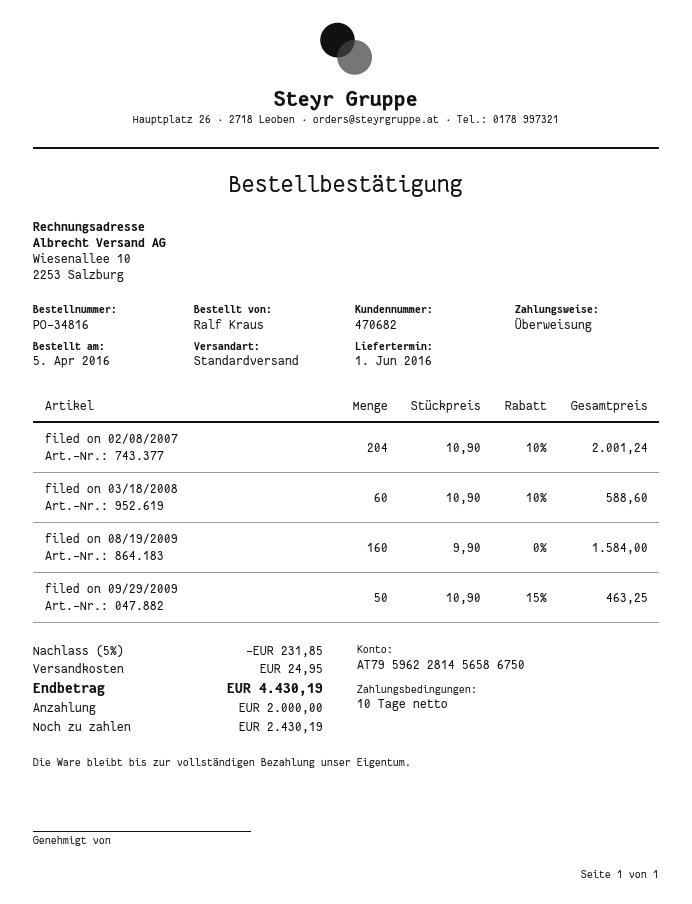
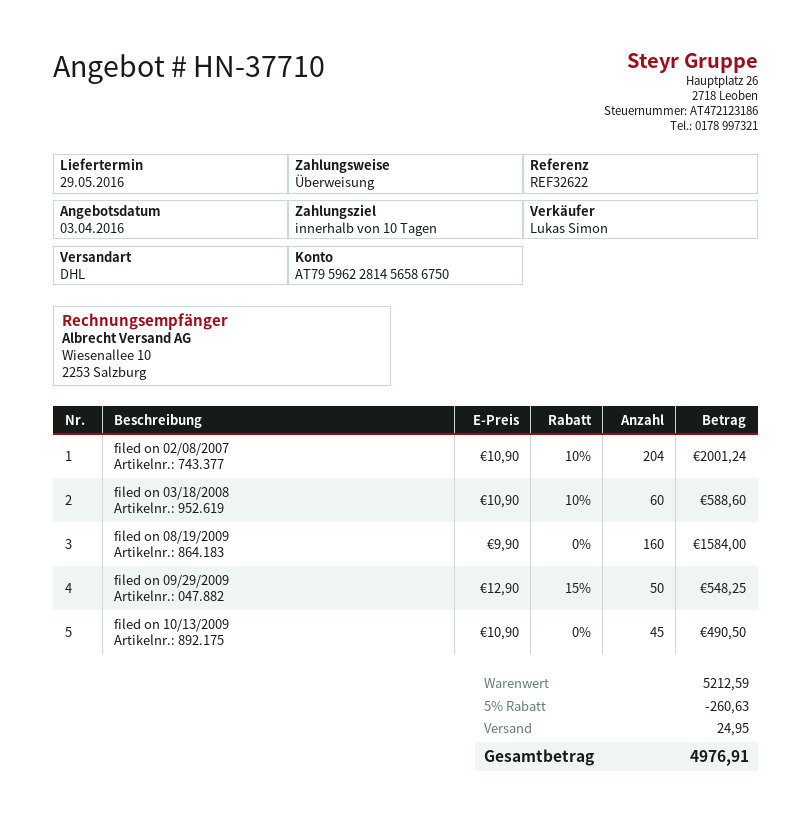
delivery date: 2016-06-01 -> 2016-05-29
shipping method: standard -> DHL
filed on 09/29/2009: 50 x 10.90 - 15% = 463.25 -> 50 x 12.90 - 15% = 548.25
filed on 10/13/2009: none -> 45 x 10.90 = 490.50
discount: 5% = 231.85 -> 5% = 260.63
total: 4430.19 -> 4976.91

